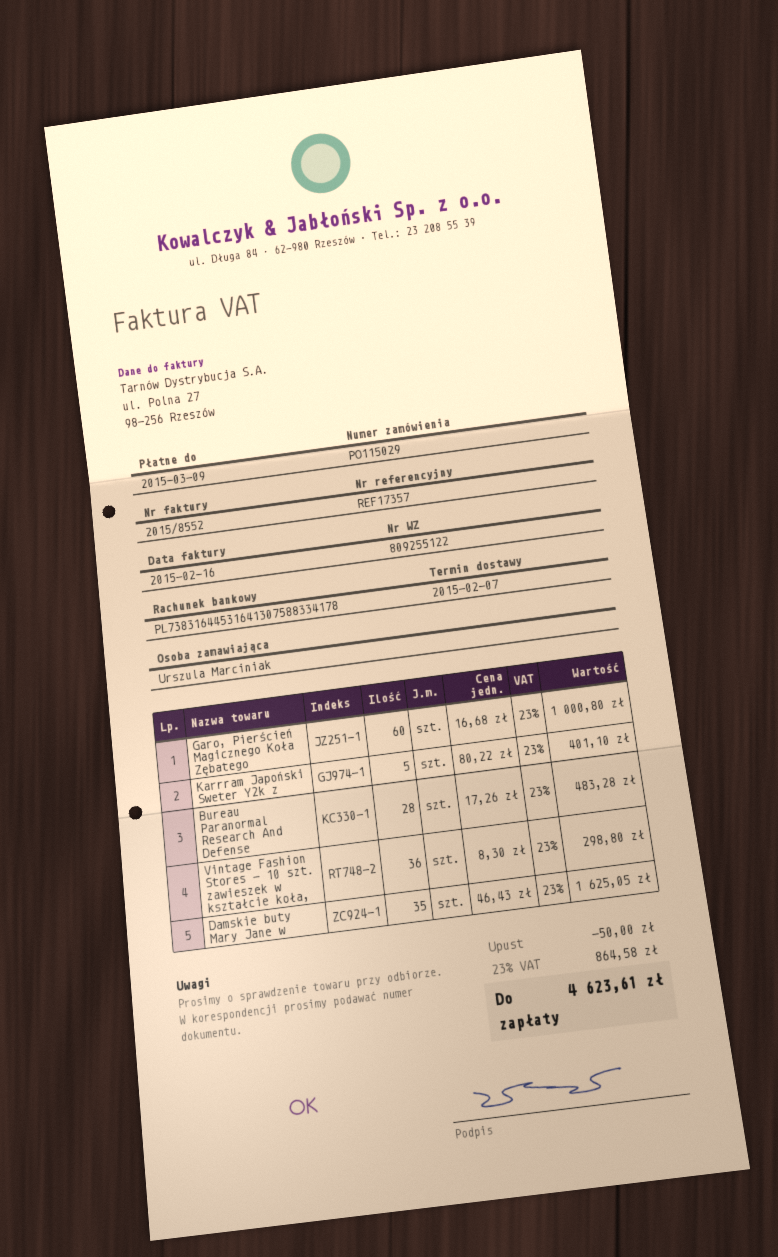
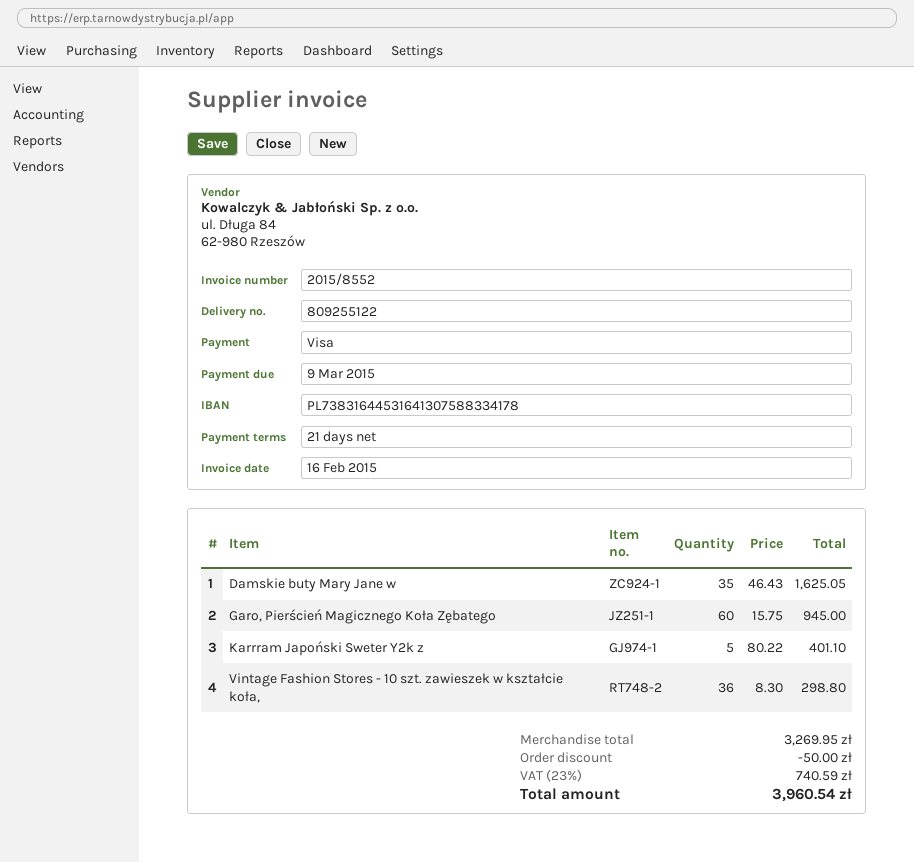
Garo, Pierścień Magicznego Koła Zębatego: 60 x 16.68 = 1000.80 -> 60 x 15.75 = 945.00
Bureau Paranormal Research And Defense: 28 x 17.26 = 483.28 -> none
tax: 23% = 864.58 -> 23% = 740.59
total: 4623.61 -> 3960.54

